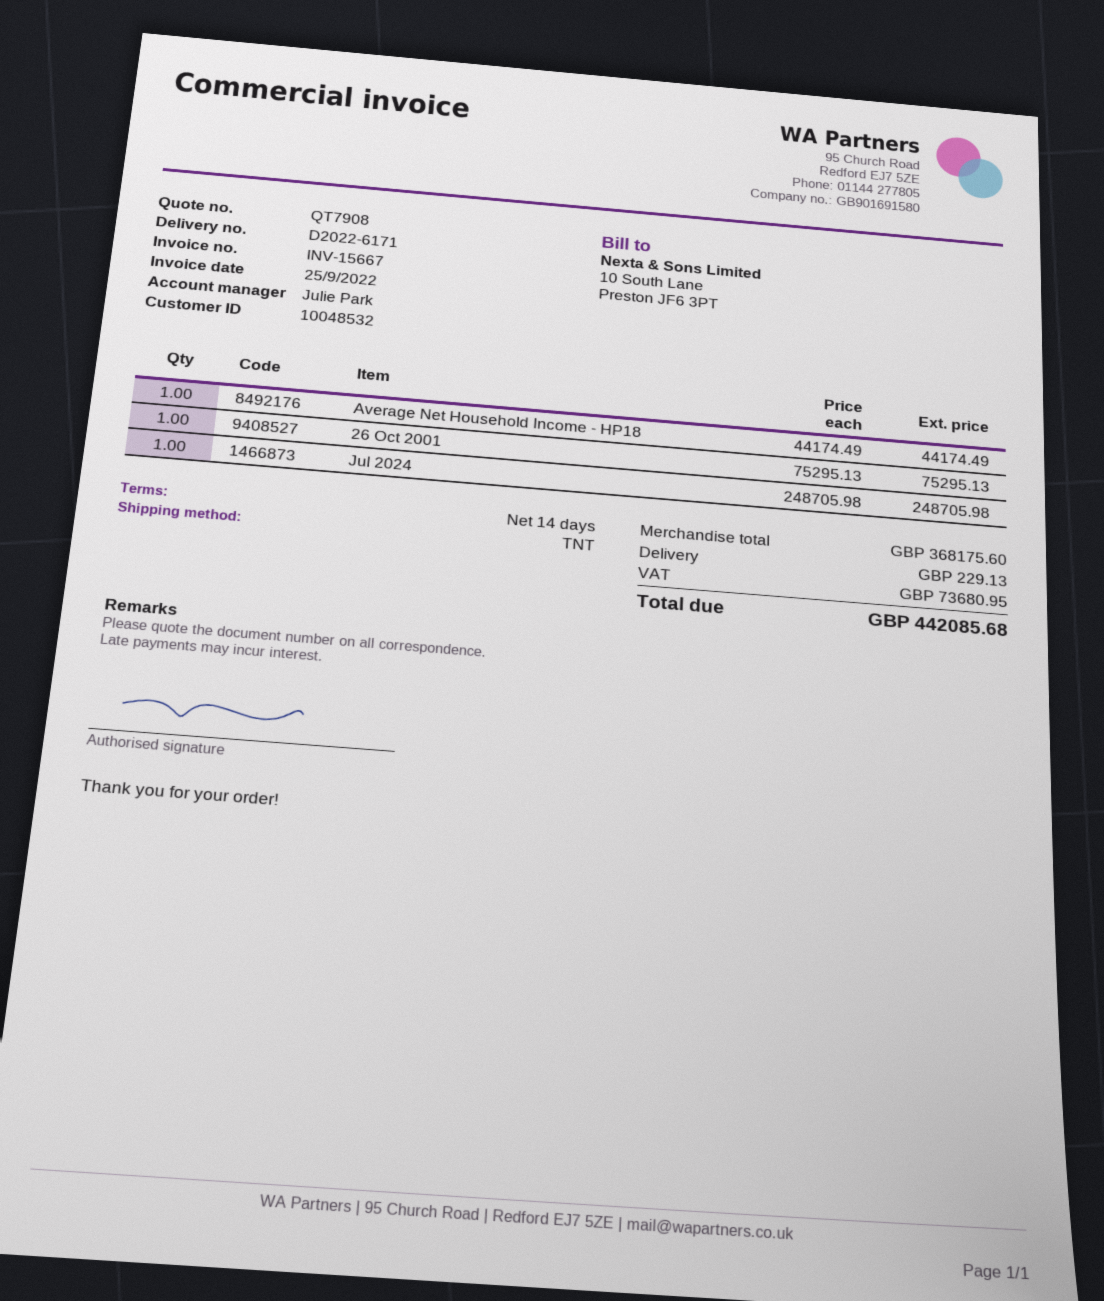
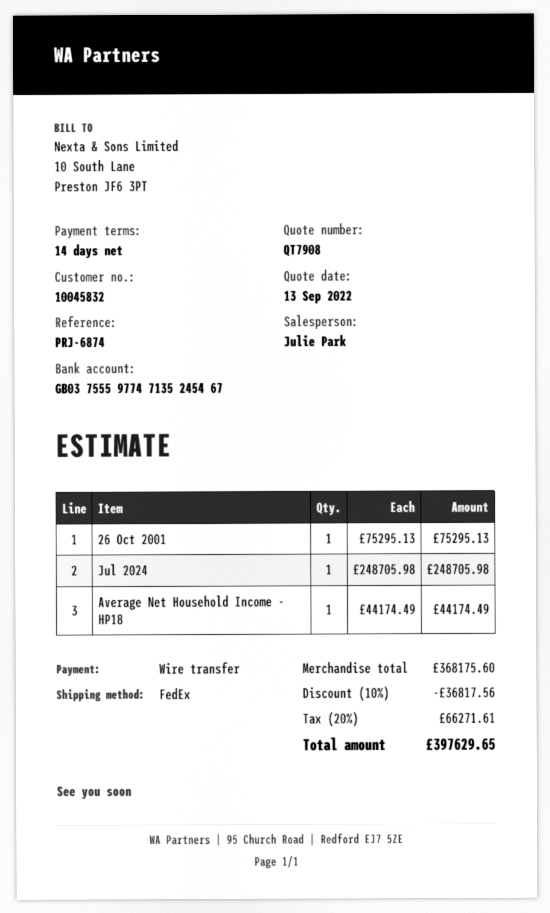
customer number: 10048532 -> 10045832
shipping method: TNT -> FedEx
discount: none -> 10% = 36817.56
shipping: 229.13 -> none
tax: 73680.95 -> 66271.61
total: 442085.68 -> 397629.65

